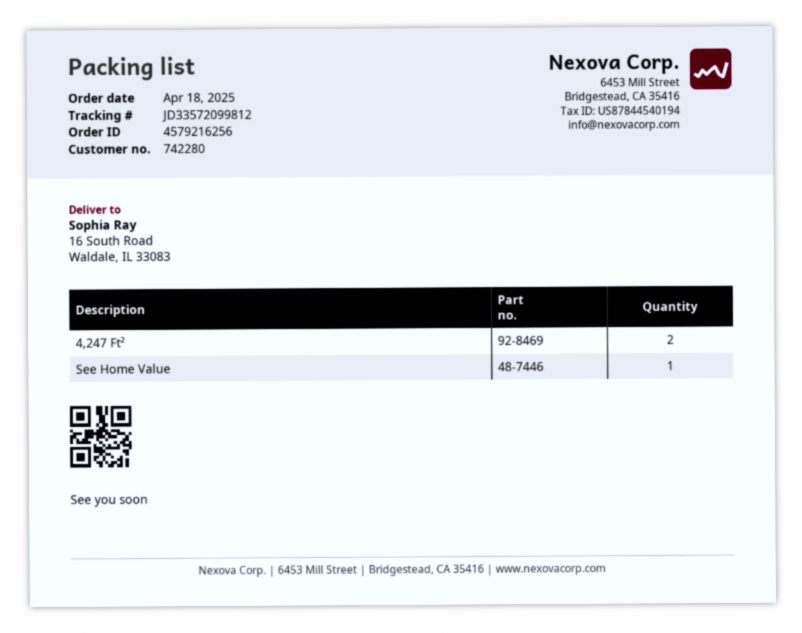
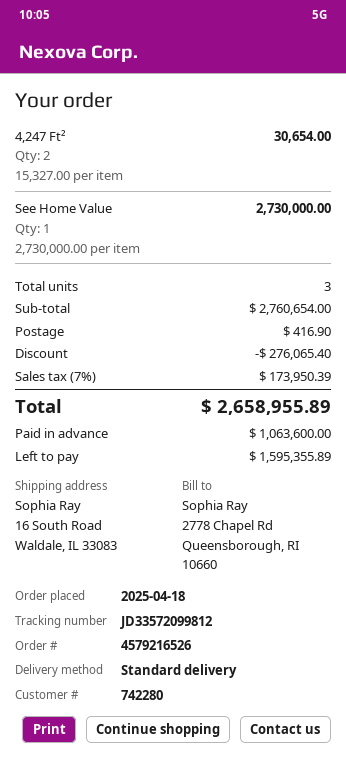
order number: 4579216256 -> 4579216526

